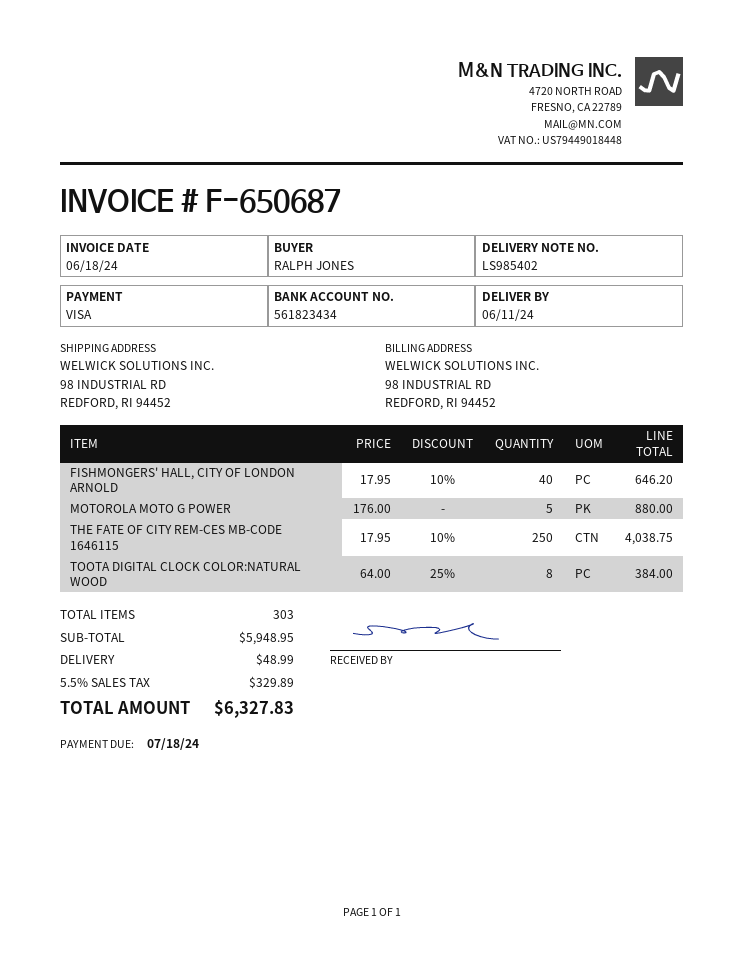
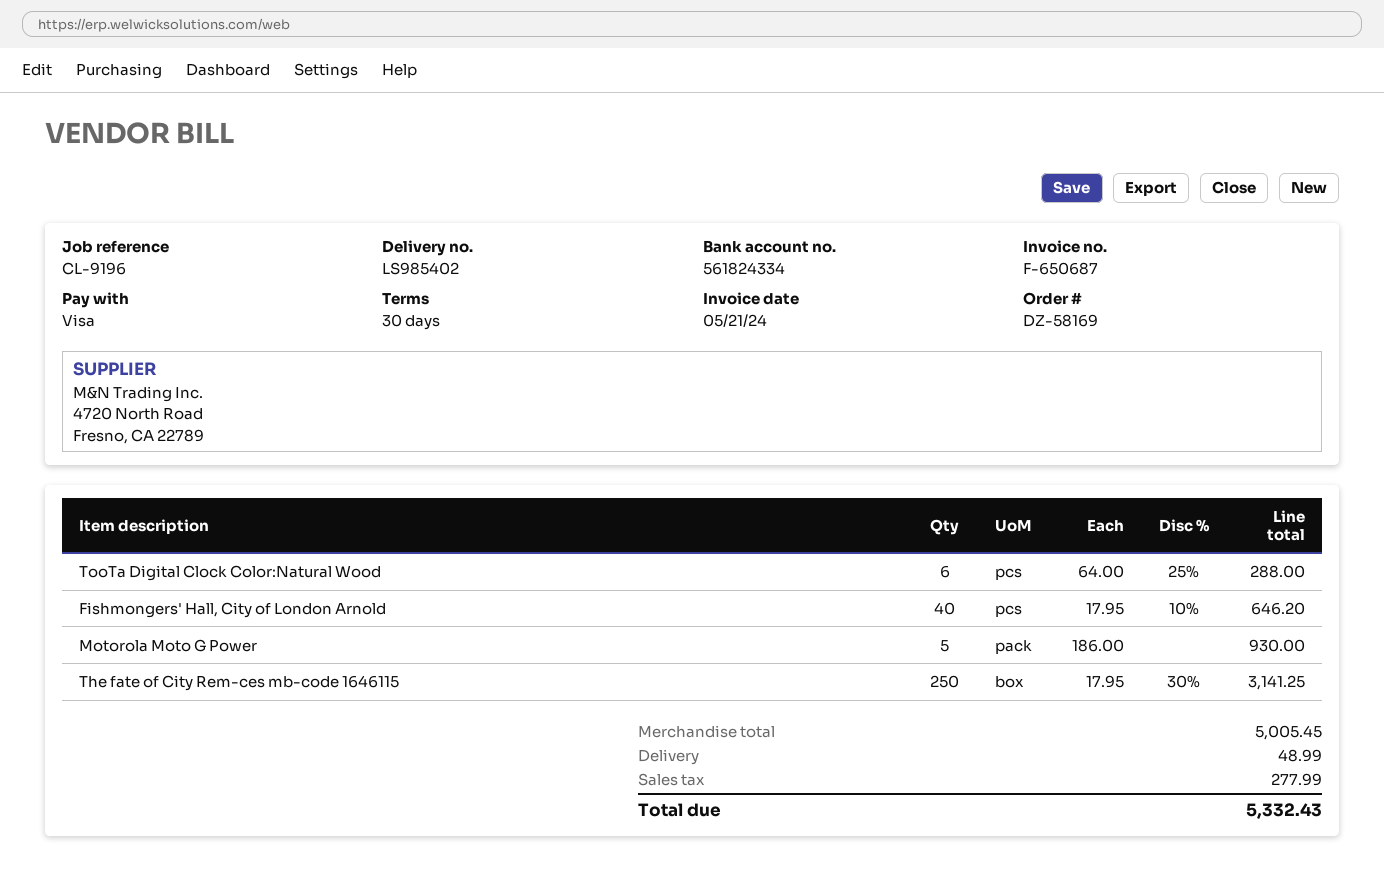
invoice date: 2024-06-18 -> 2024-05-21
bank account: 561823434 -> 561824334
MOTOROLA MOTO G POWER: 5 x 176.00 = 880.00 -> 5 x 186.00 = 930.00
THE FATE OF CITY REM-CES MB-CODE 1646115: 250 x 17.95 - 10% = 4038.75 -> 250 x 17.95 - 30% = 3141.25
TOOTA DIGITAL CLOCK COLOR:NATURAL WOOD: 8 x 64.00 - 25% = 384.00 -> 6 x 64.00 - 25% = 288.00
subtotal: 5948.95 -> 5005.45
tax: 329.89 -> 277.99
total: 6327.83 -> 5332.43

